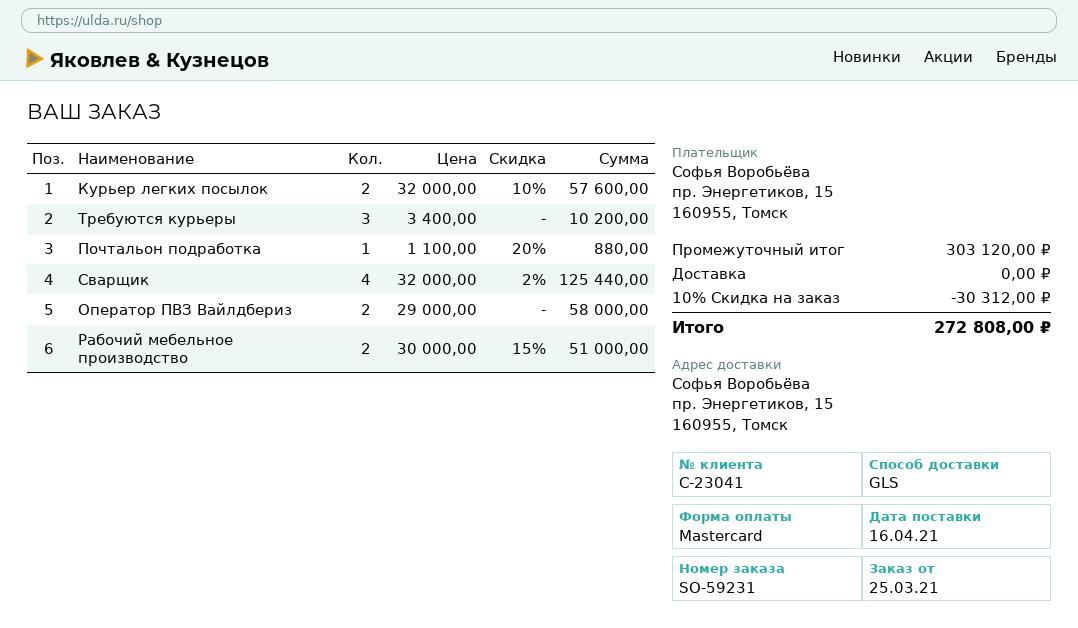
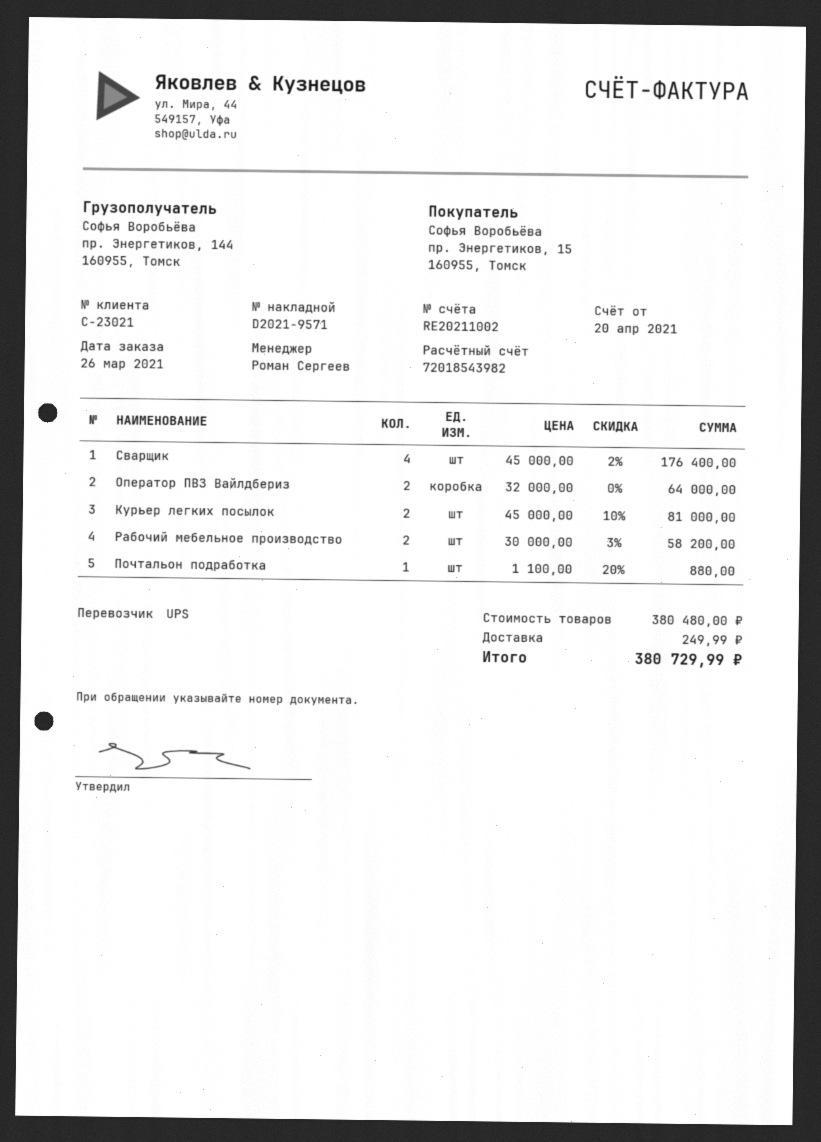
order date: 2021-03-25 -> 2021-03-26
customer number: C-23041 -> C-23021
shipping method: GLS -> UPS
ship to: пр. Энергетиков, 15, 160955, Томск -> пр. Энергетиков, 144, 160955, Томск
Курьер легких посылок: 2 x 32000.00 - 10% = 57600.00 -> 2 x 45000.00 - 10% = 81000.00
Требуются курьеры: 3 x 3400.00 = 10200.00 -> none
Сварщик: 4 x 32000.00 - 2% = 125440.00 -> 4 x 45000.00 - 2% = 176400.00
Оператор ПВЗ Вайлдбериз: 2 x 29000.00 = 58000.00 -> 2 x 32000.00 = 64000.00
Рабочий мебельное производство: 2 x 30000.00 - 15% = 51000.00 -> 2 x 30000.00 - 3% = 58200.00
subtotal: 303120.00 -> 380480.00
discount: 10% = 30312.00 -> none
shipping: 0.00 -> 249.99
total: 272808.00 -> 380729.99

